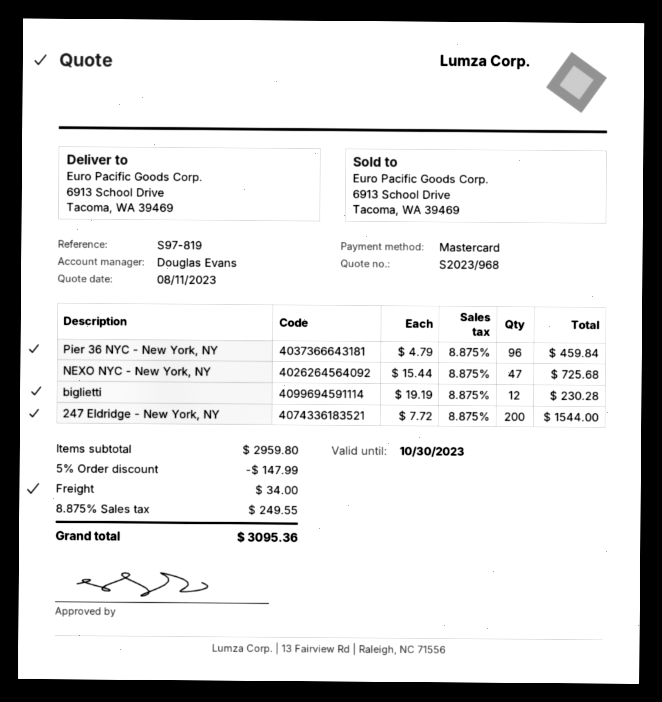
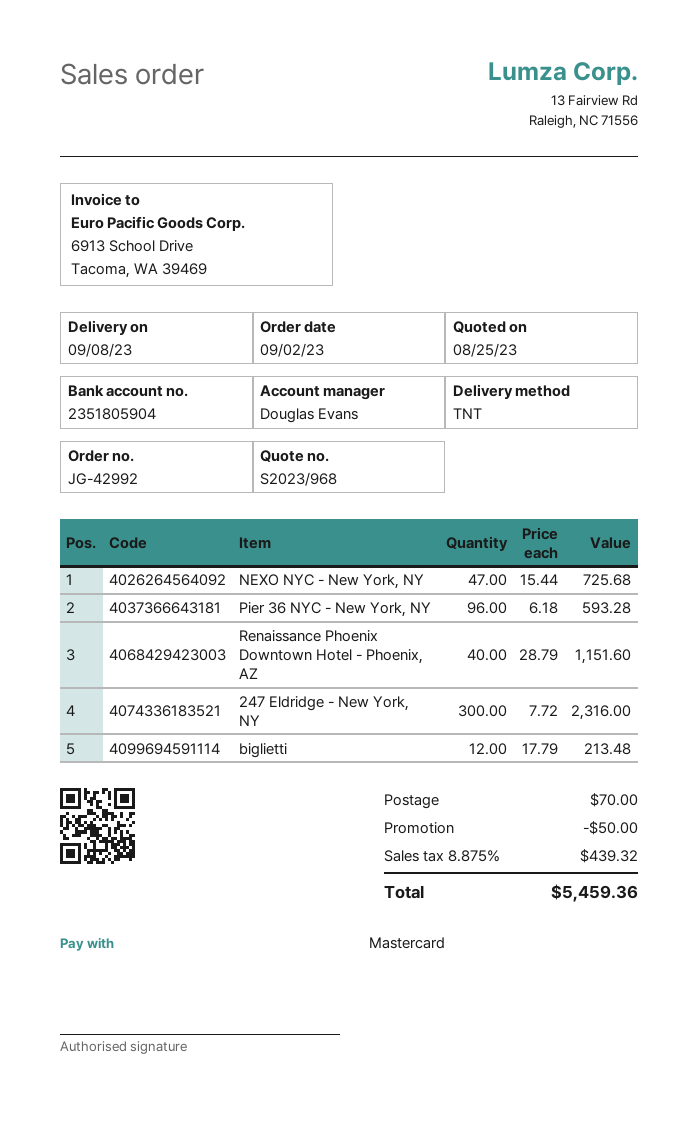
quote date: 2023-08-11 -> 2023-08-25
Pier 36 NYC - New York, NY: 96 x 4.79 = 459.84 -> 96 x 6.18 = 593.28
biglietti: 12 x 19.19 = 230.28 -> 12 x 17.79 = 213.48
247 Eldridge - New York, NY: 200 x 7.72 = 1544.00 -> 300 x 7.72 = 2316.00
Renaissance Phoenix Downtown Hotel - Phoenix, AZ: none -> 40 x 28.79 = 1151.60
discount: 147.99 -> 50.00
shipping: 34.00 -> 70.00
tax: 8.875% = 249.55 -> 8.875% = 439.32
total: 3095.36 -> 5459.36

